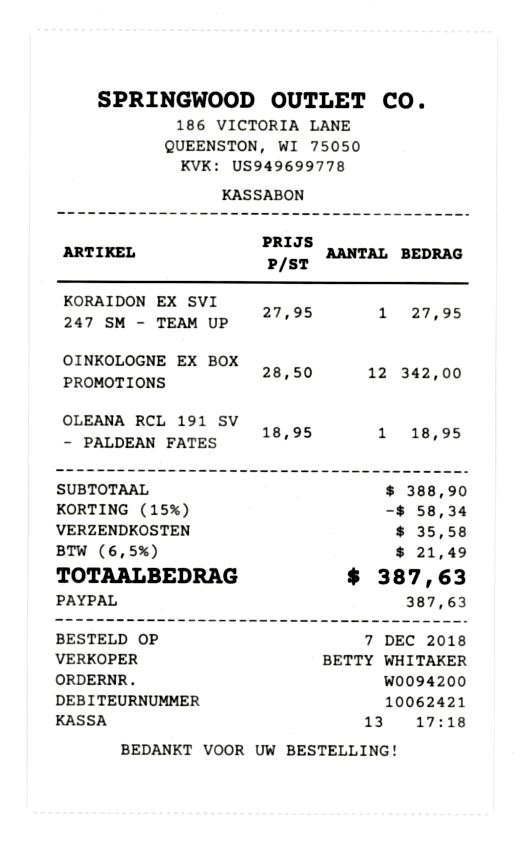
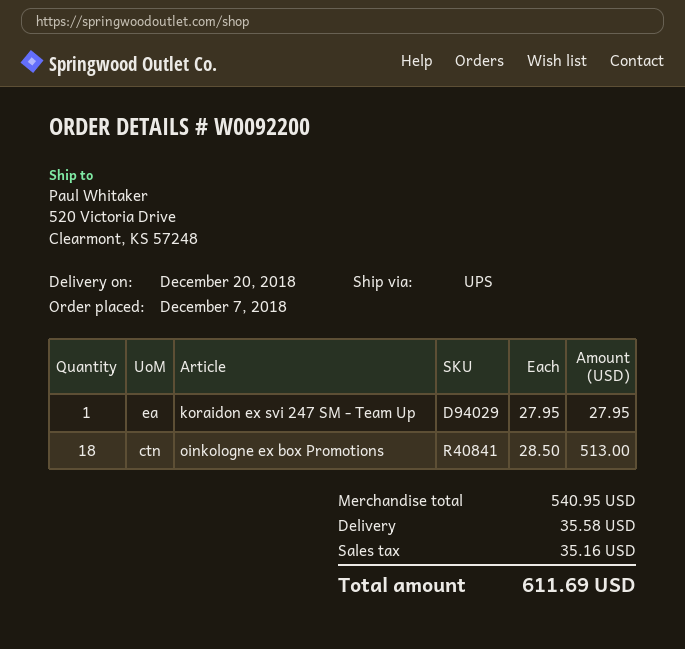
order number: W0094200 -> W0092200
OINKOLOGNE EX BOX PROMOTIONS: 12 x 28.50 = 342.00 -> 18 x 28.50 = 513.00
OLEANA RCL 191 SV - PALDEAN FATES: 1 x 18.95 = 18.95 -> none
subtotal: 388.90 -> 540.95
discount: 15% = 58.34 -> none
tax: 21.49 -> 35.16
total: 387.63 -> 611.69

